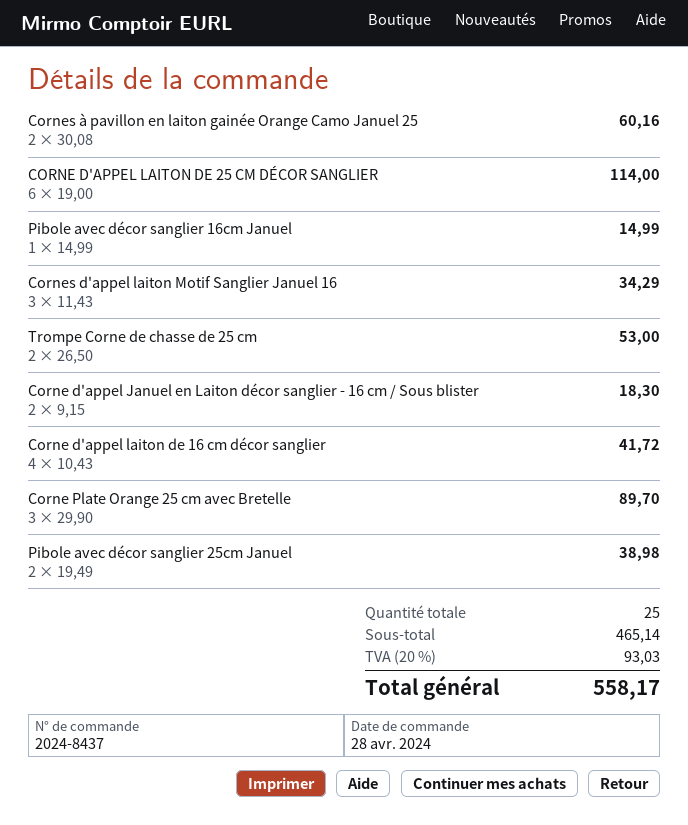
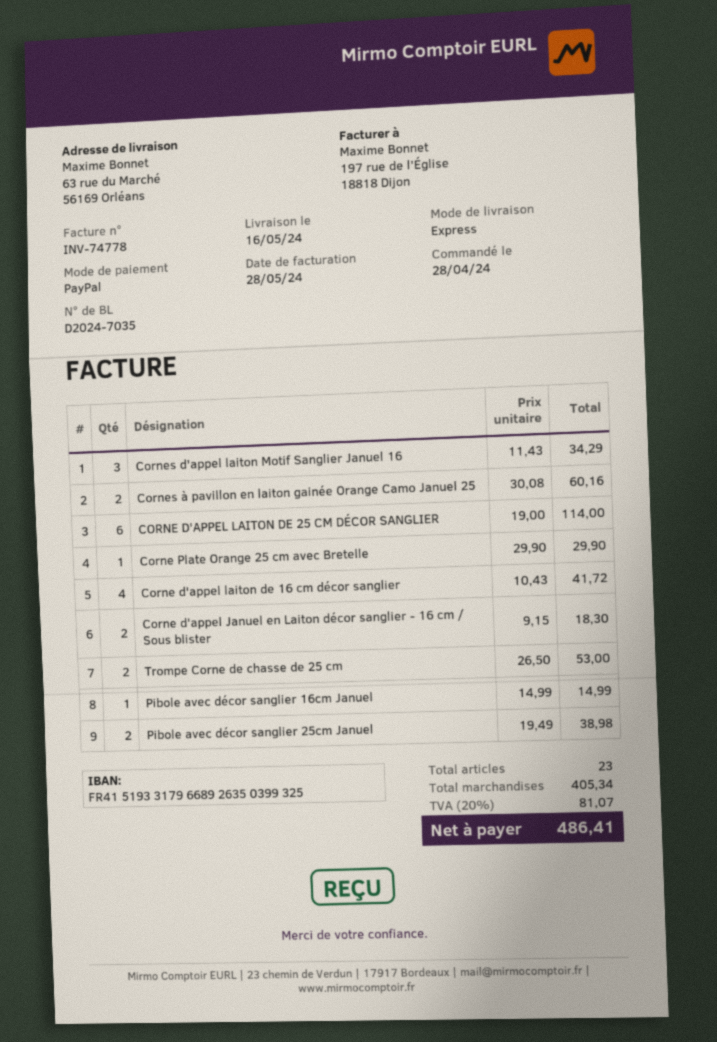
Corne Plate Orange 25 cm avec Bretelle: 3 x 29.90 = 89.70 -> 1 x 29.90 = 29.90
total quantity: 25 -> 23
subtotal: 465.14 -> 405.34
tax: 20% = 93.03 -> 20% = 81.07
total: 558.17 -> 486.41

